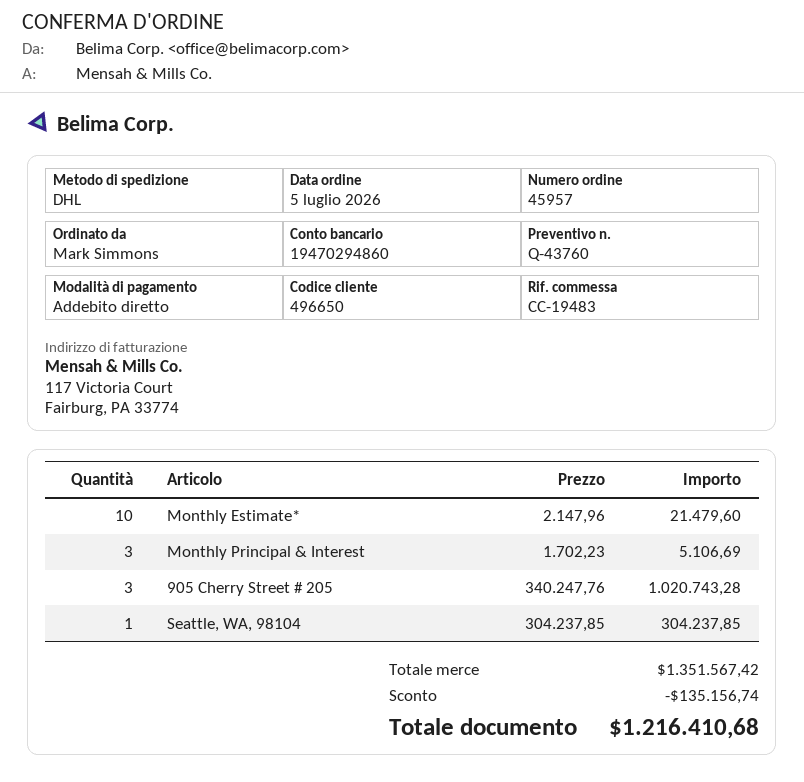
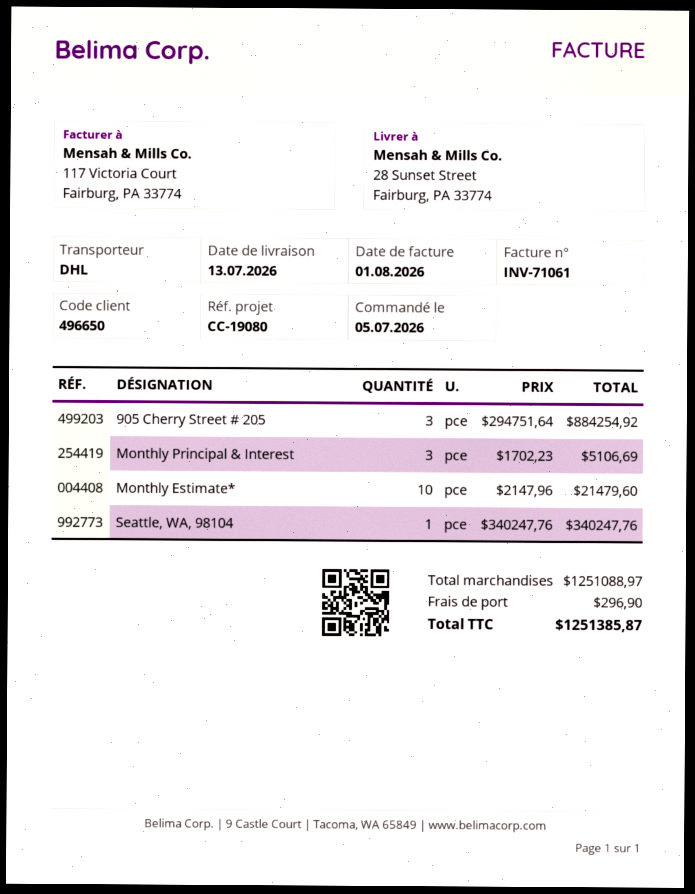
reference: CC-19483 -> CC-19080
905 Cherry Street # 205: 3 x 340247.76 = 1020743.28 -> 3 x 294751.64 = 884254.92
Seattle, WA, 98104: 1 x 304237.85 = 304237.85 -> 1 x 340247.76 = 340247.76
subtotal: 1351567.42 -> 1251088.97
discount: 135156.74 -> none
shipping: none -> 296.90
total: 1216410.68 -> 1251385.87

